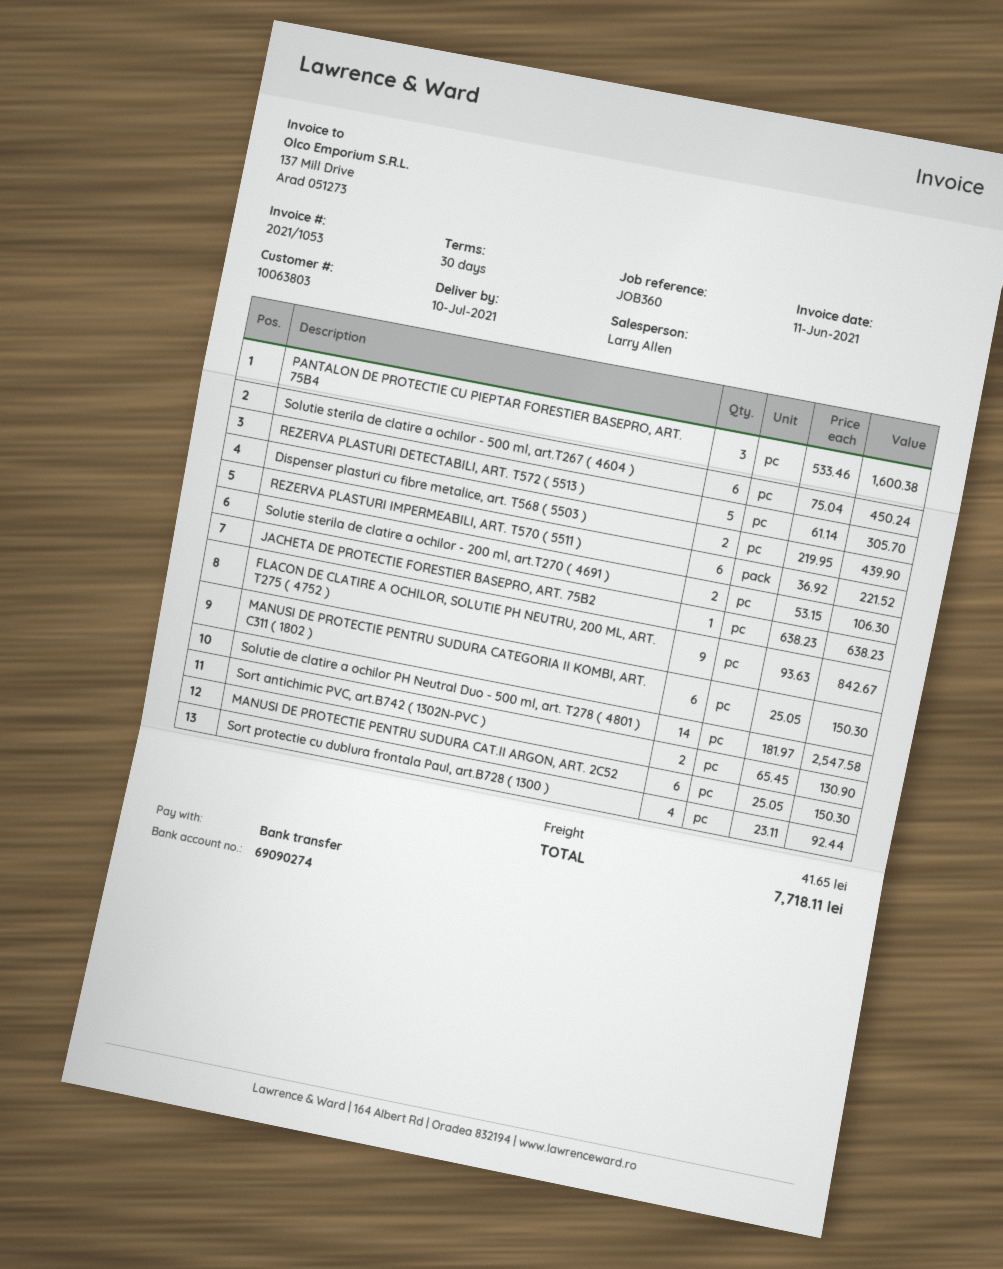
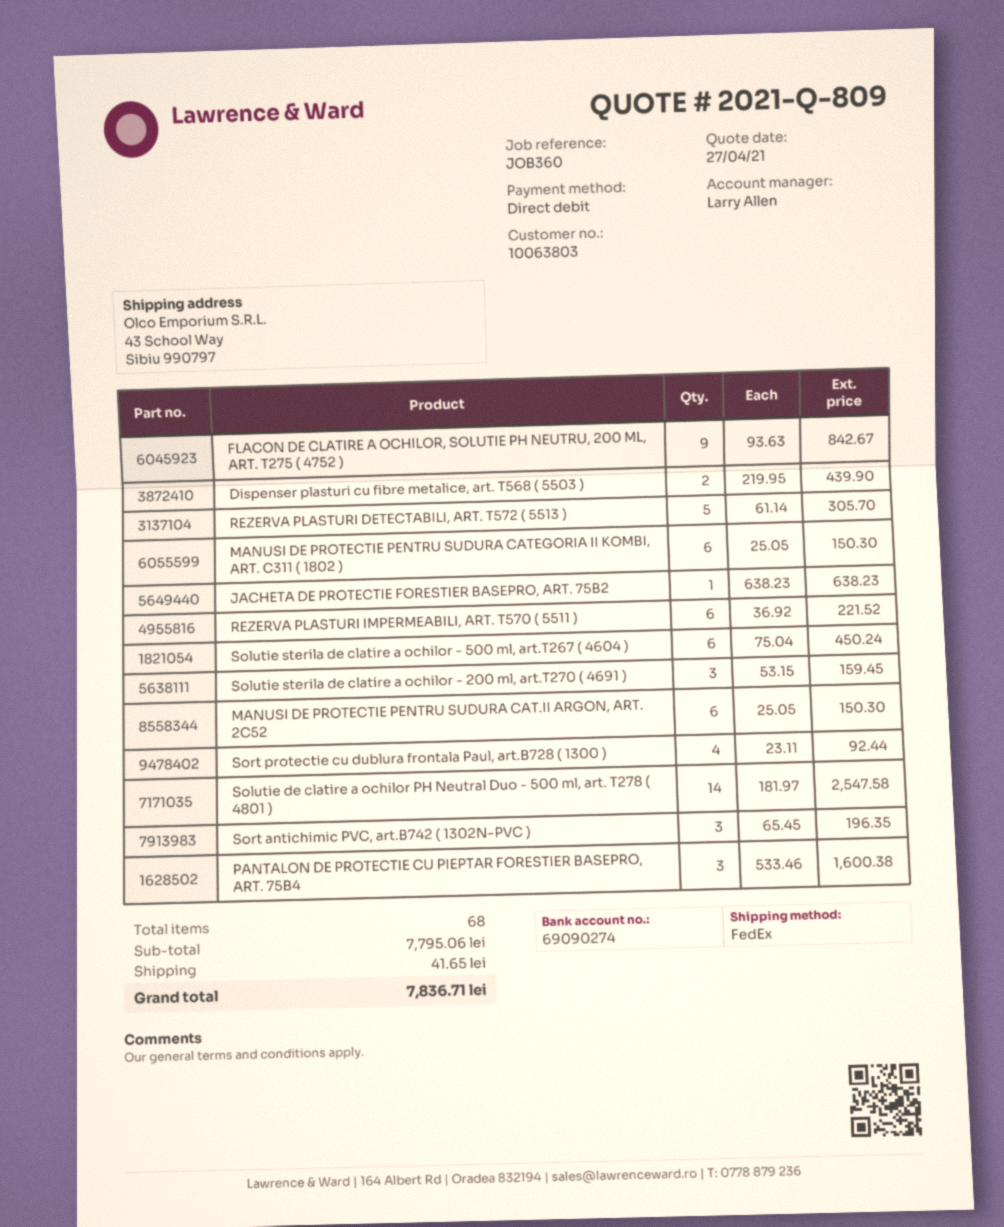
payment method: bank transfer -> direct debit
Solutie sterila de clatire a ochilor - 200 ml, art.T270 ( 4691 ): 2 x 53.15 = 106.30 -> 3 x 53.15 = 159.45
Sort antichimic PVC, art.B742 ( 1302N-PVC ): 2 x 65.45 = 130.90 -> 3 x 65.45 = 196.35
total: 7718.11 -> 7836.71

